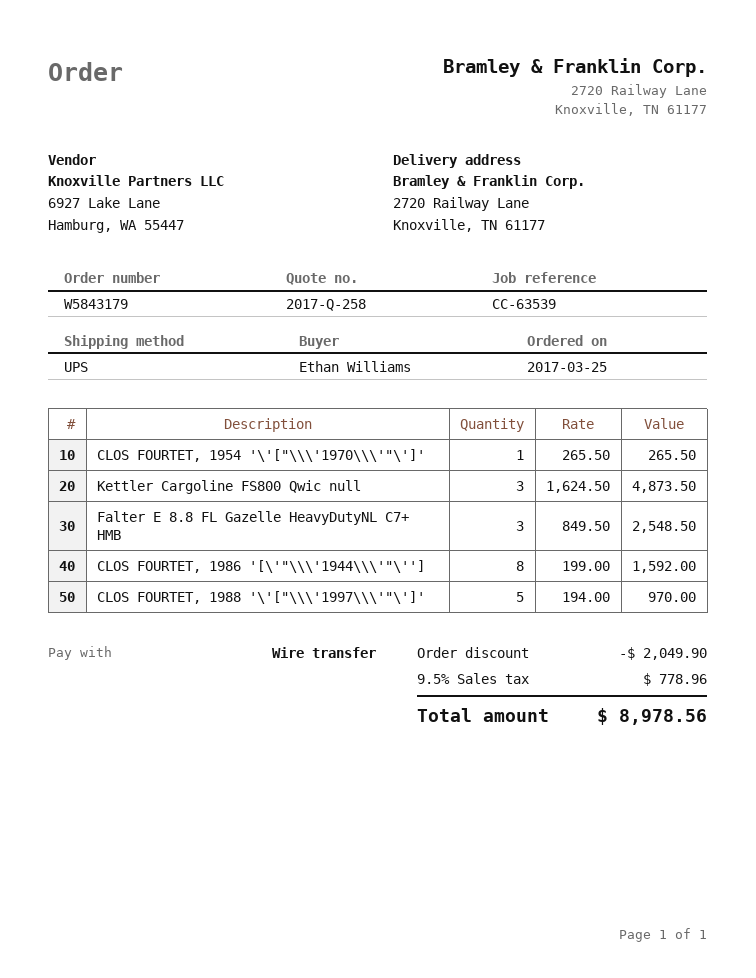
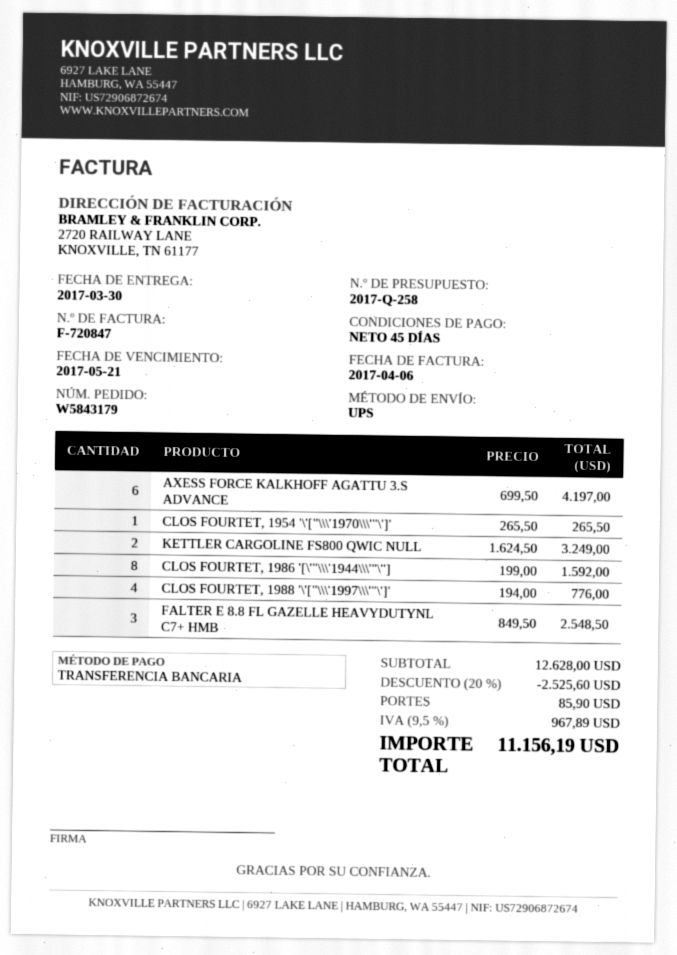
Kettler Cargoline FS800 Qwic null: 3 x 1624.50 = 4873.50 -> 2 x 1624.50 = 3249.00
CLOS FOURTET, 1988 '\'["\\\'1997\\\'"\']': 5 x 194.00 = 970.00 -> 4 x 194.00 = 776.00
AXESS FORCE KALKHOFF AGATTU 3.S ADVANCE: none -> 6 x 699.50 = 4197.00
discount: 2049.90 -> 2525.60
shipping: none -> 85.90
tax: 9.5% = 778.96 -> 9.5% = 967.89
total: 8978.56 -> 11156.19

